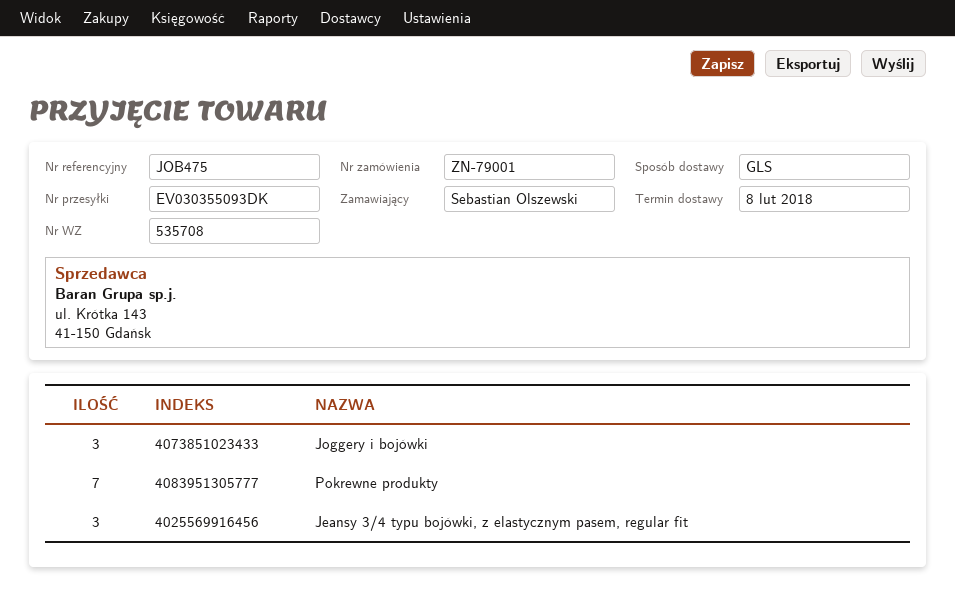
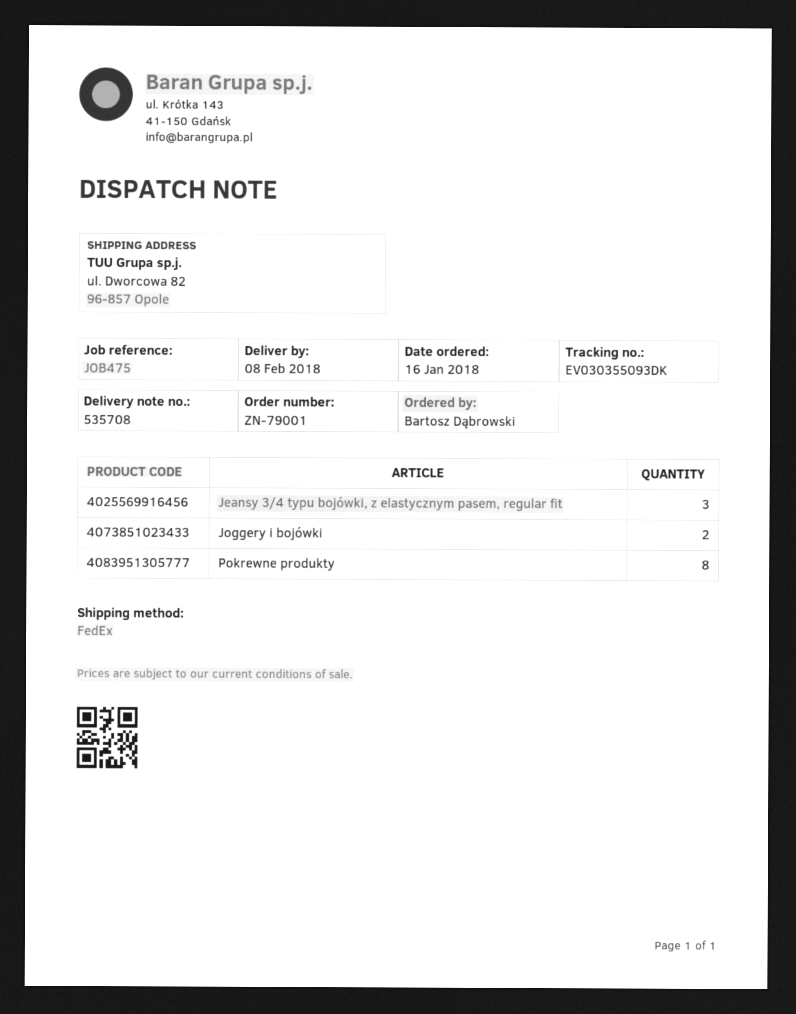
ordered by: Sebastian Olszewski -> Bartosz Dąbrowski
shipping method: GLS -> FedEx
Joggery i bojówki: 3 -> 2
Pokrewne produkty: 7 -> 8

